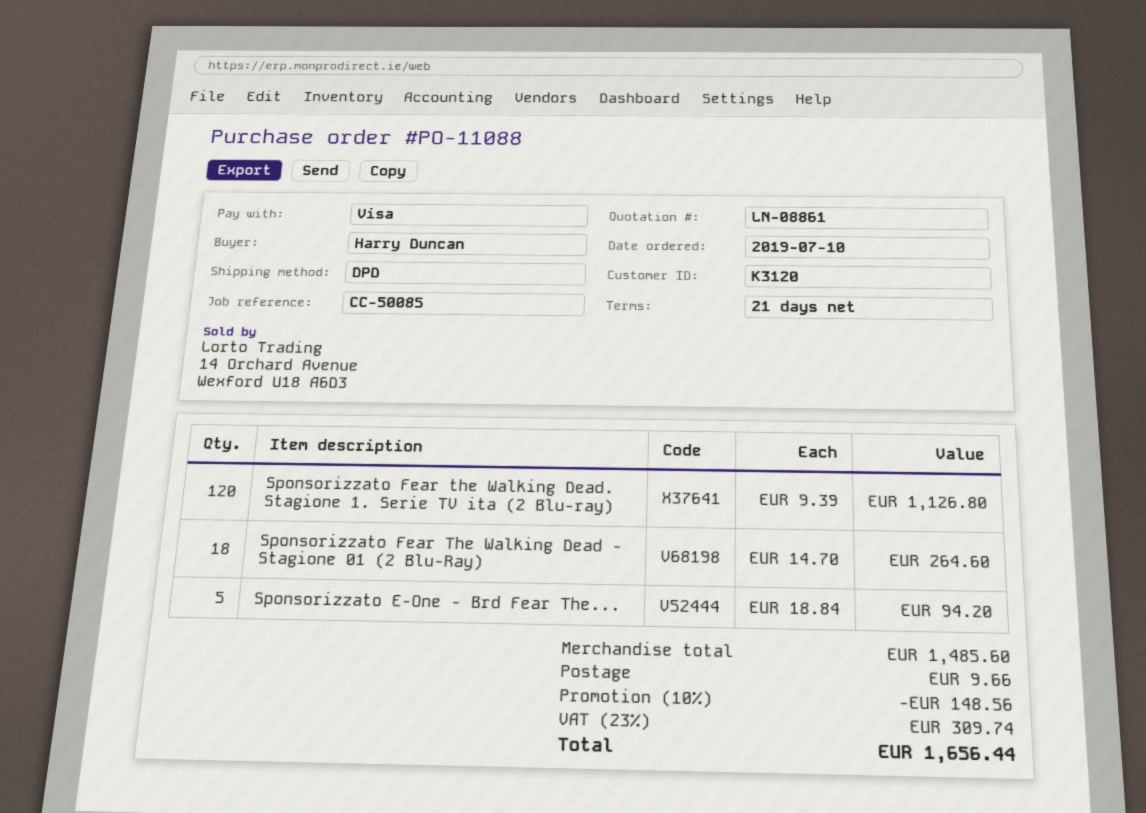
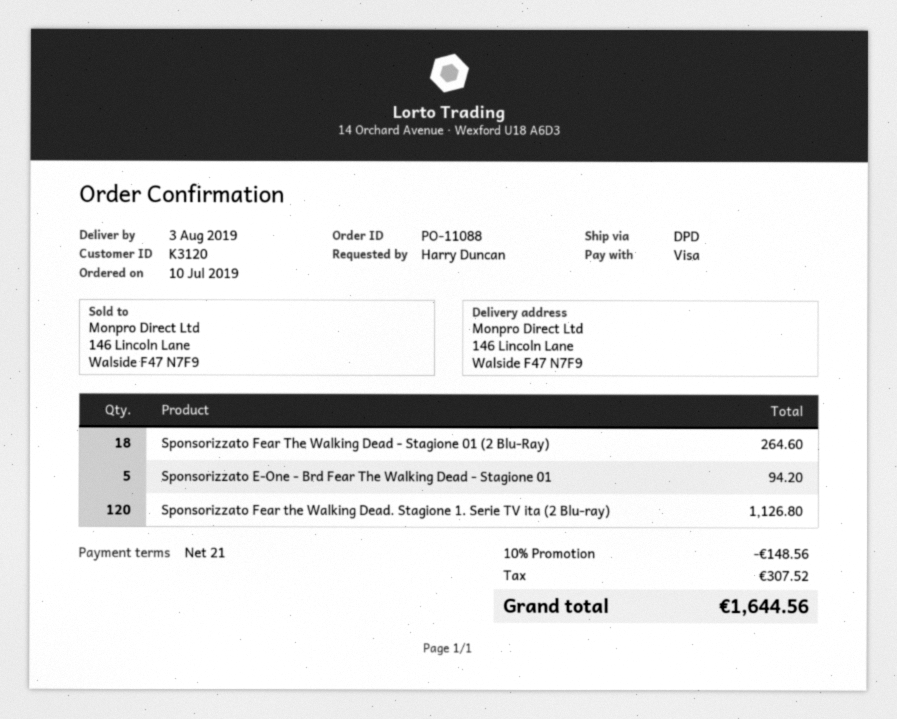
shipping: 9.66 -> none
tax: 309.74 -> 307.52
total: 1656.44 -> 1644.56

